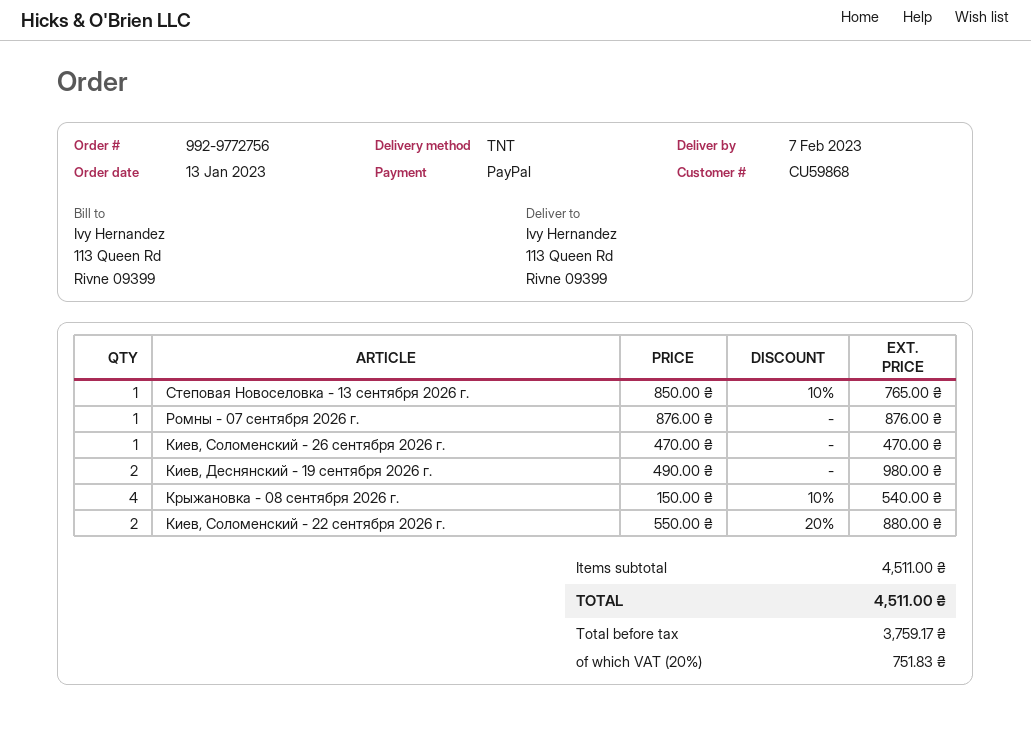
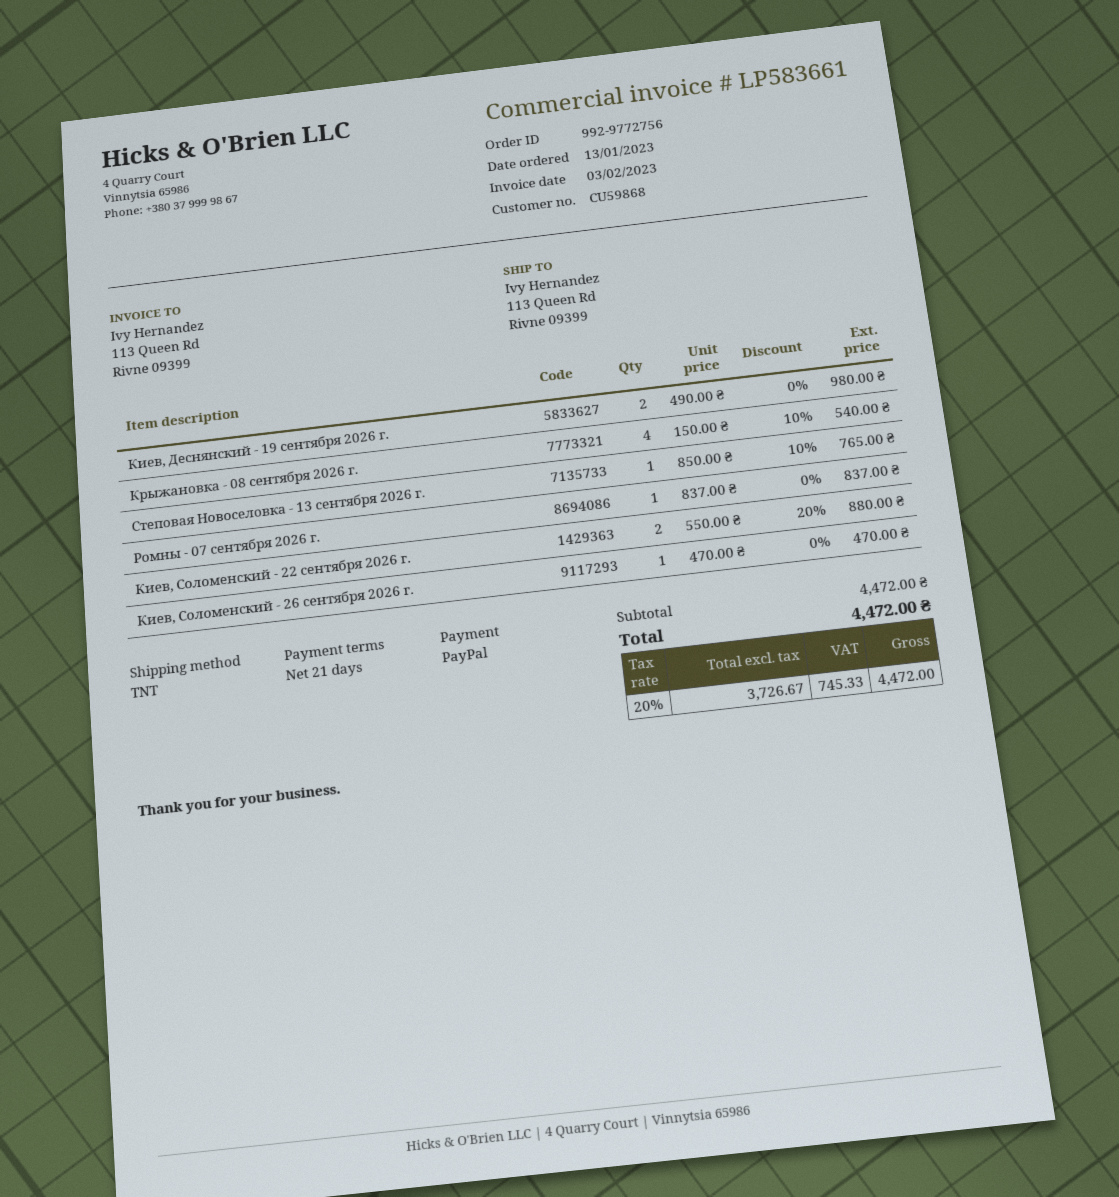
Ромны - 07 сентября 2026 г.: 1 x 876.00 = 876.00 -> 1 x 837.00 = 837.00
subtotal: 4511.00 -> 4472.00
net: 3759.17 -> 3726.67
tax: 20% = 751.83 -> 20% = 745.33
total: 4511.00 -> 4472.00

